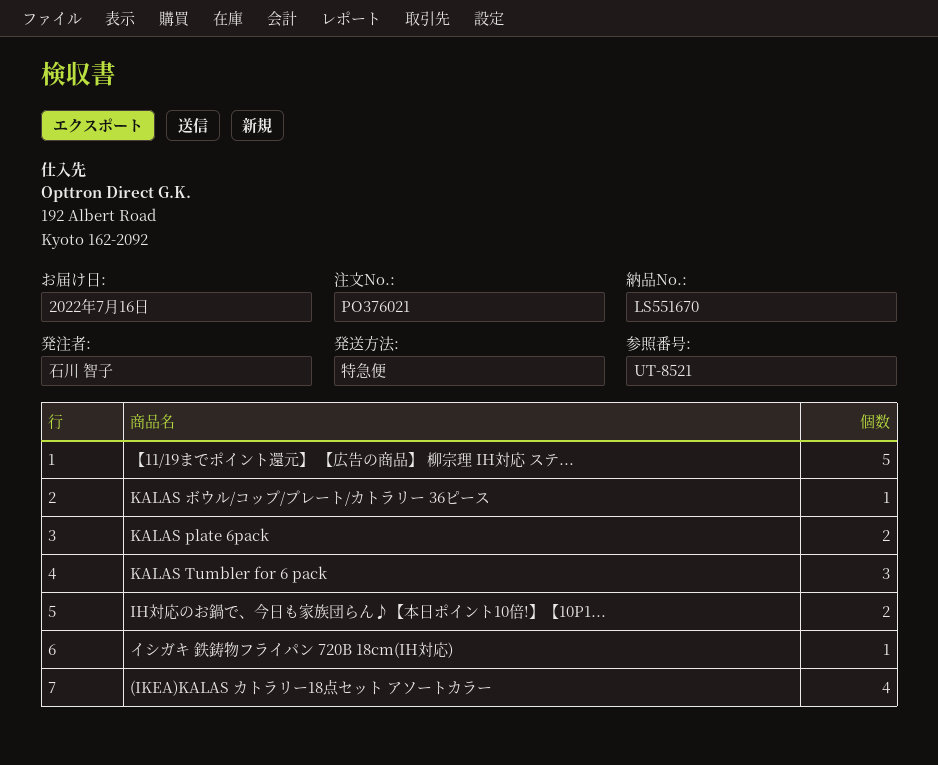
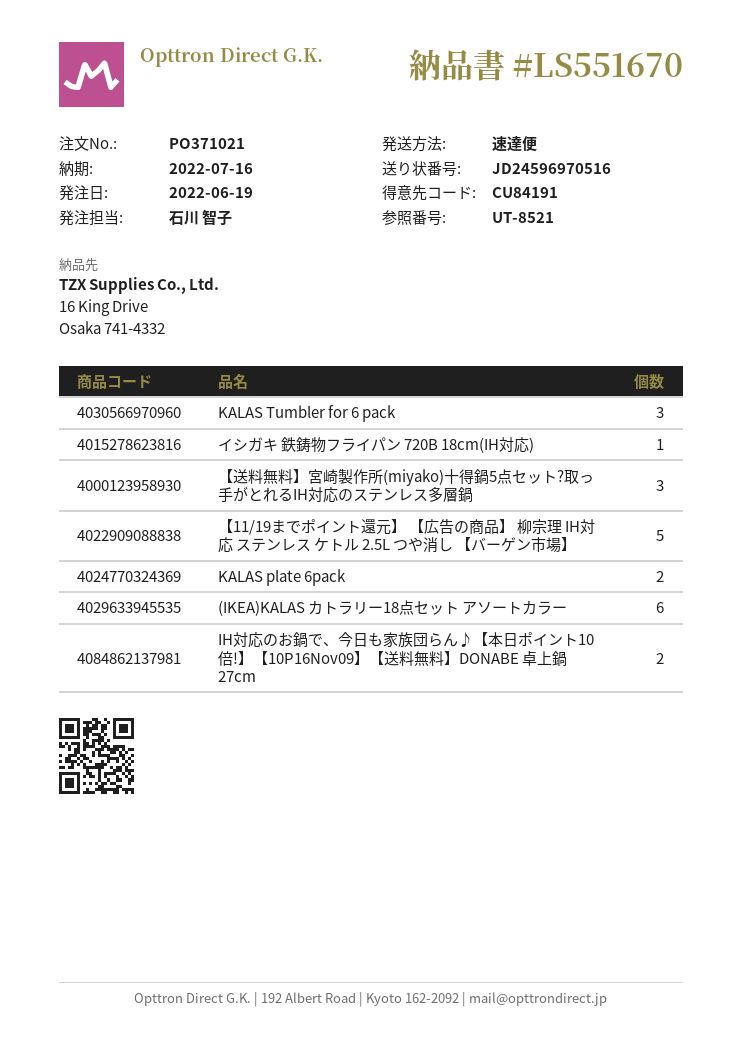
order number: PO376021 -> PO371021
KALAS ボウル/コップ/プレート/カトラリー 36ピース: 1 -> none
(IKEA)KALAS カトラリー18点セット アソートカラー: 4 -> 6
【送料無料】宮崎製作所(miyako)十得鍋5点セット?取っ手がとれるIH対応のステンレス多層鍋: none -> 3

